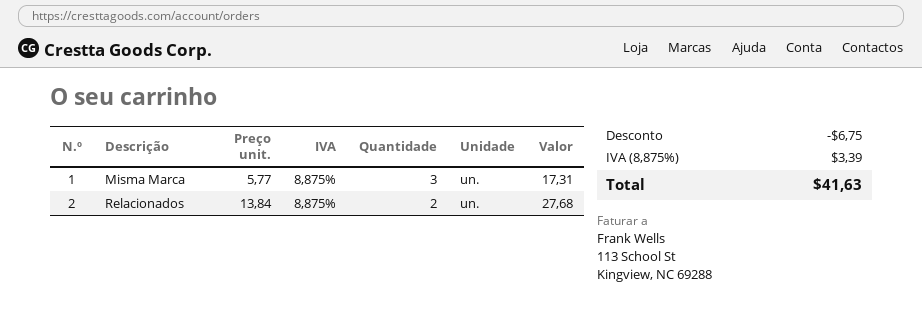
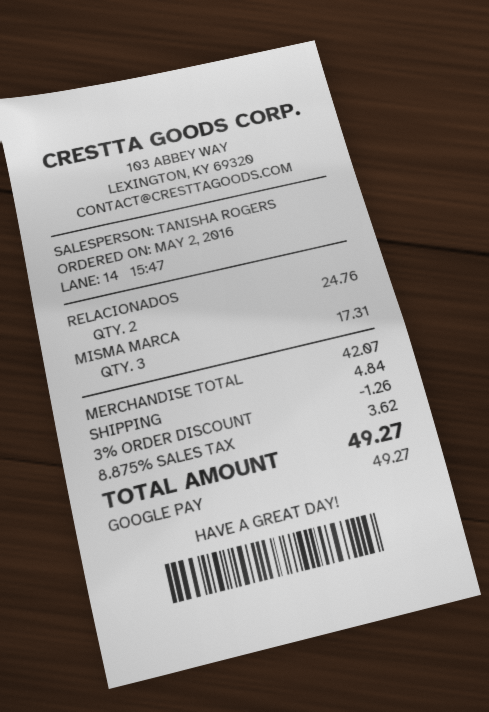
Relacionados: 2 for 27.68 -> 2 for 24.76
discount: 6.75 -> 1.26
shipping: none -> 4.84
tax: 8.875% = 3.39 -> 8.875% = 3.62
total: 41.63 -> 49.27

